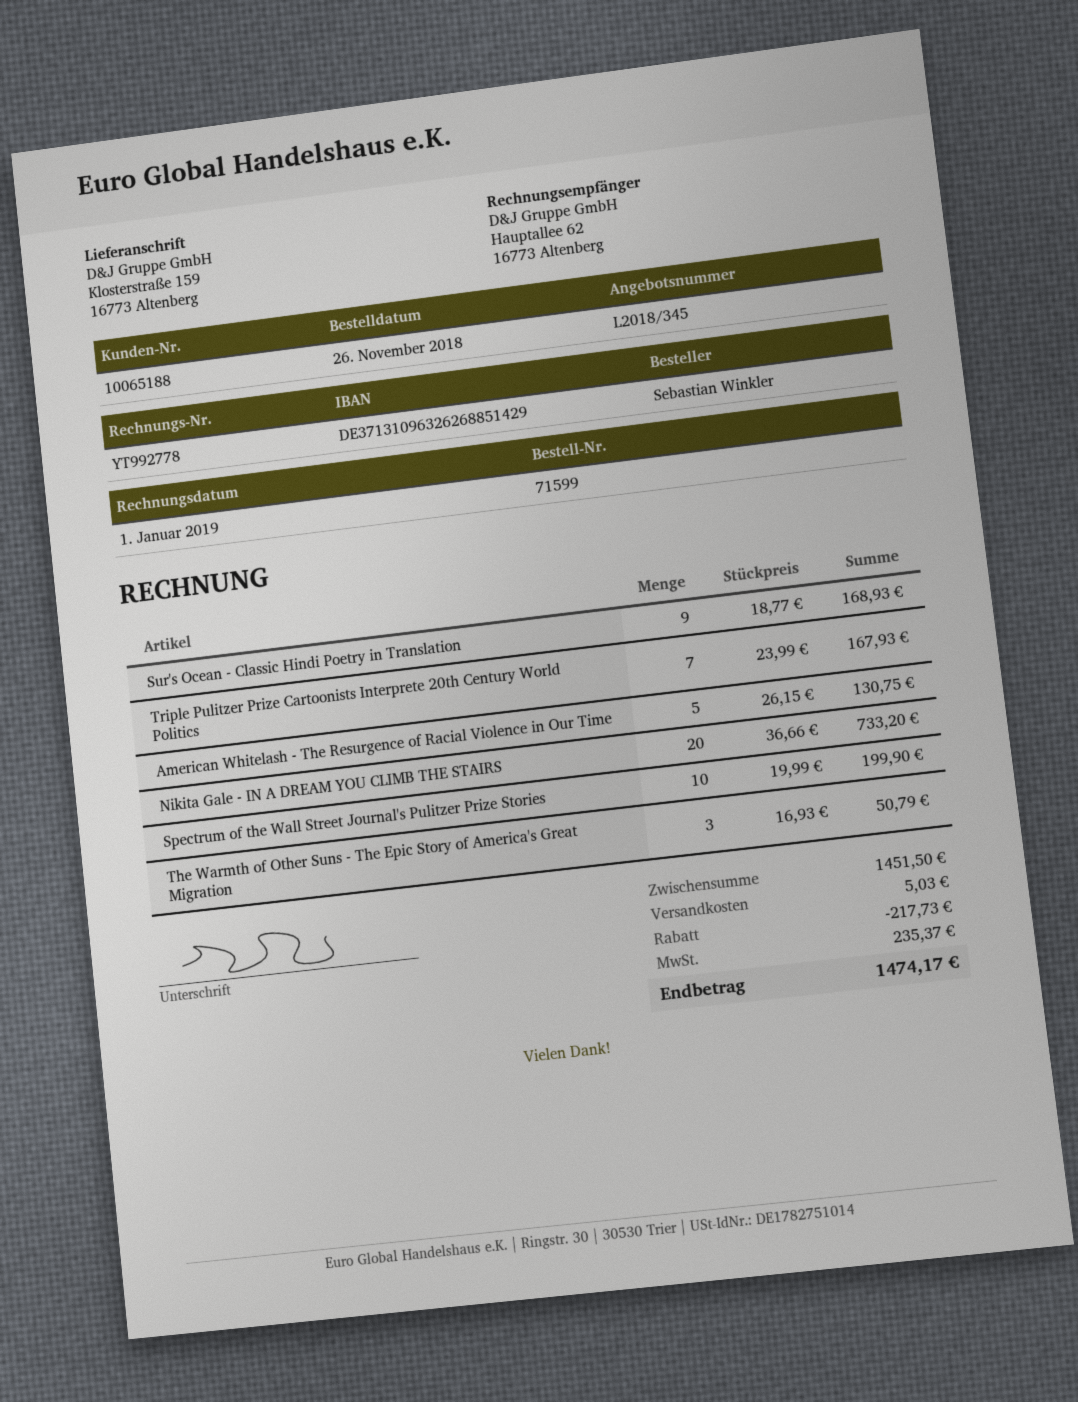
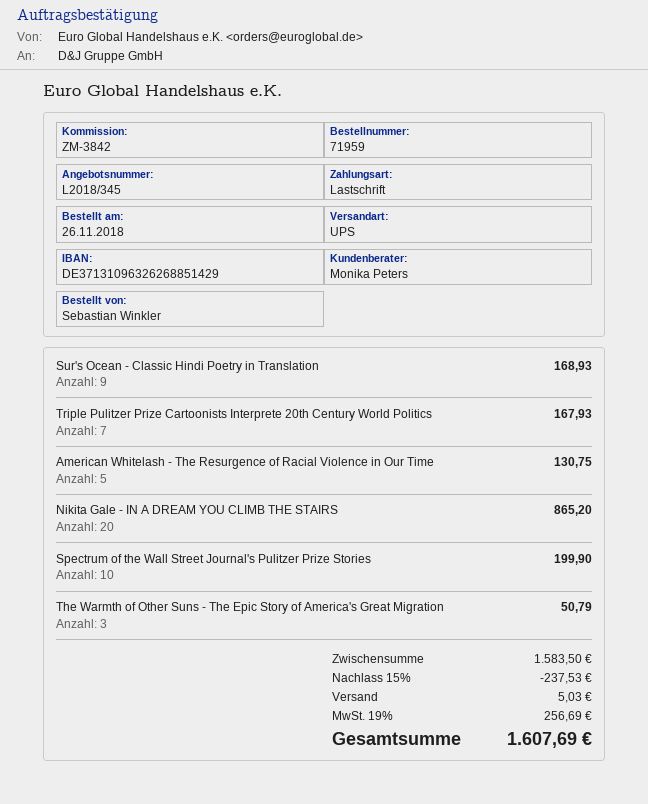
order number: 71599 -> 71959
Nikita Gale - IN A DREAM YOU CLIMB THE STAIRS: 20 for 733.20 -> 20 for 865.20
subtotal: 1451.50 -> 1583.50
discount: 217.73 -> 237.53
tax: 235.37 -> 256.69
total: 1474.17 -> 1607.69

